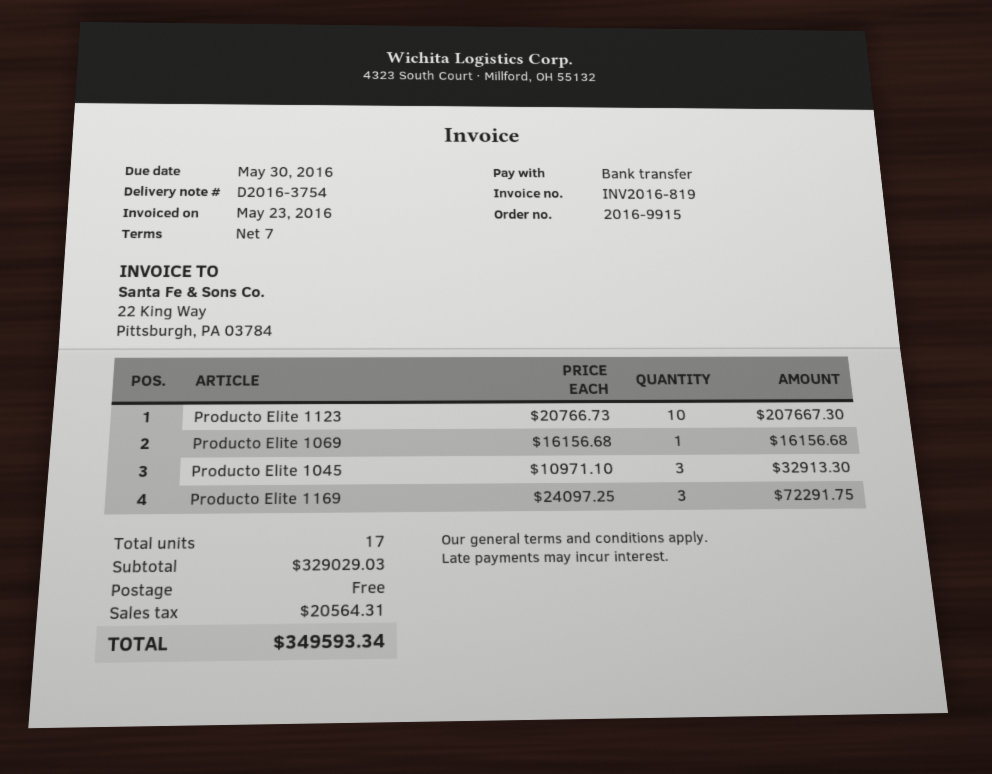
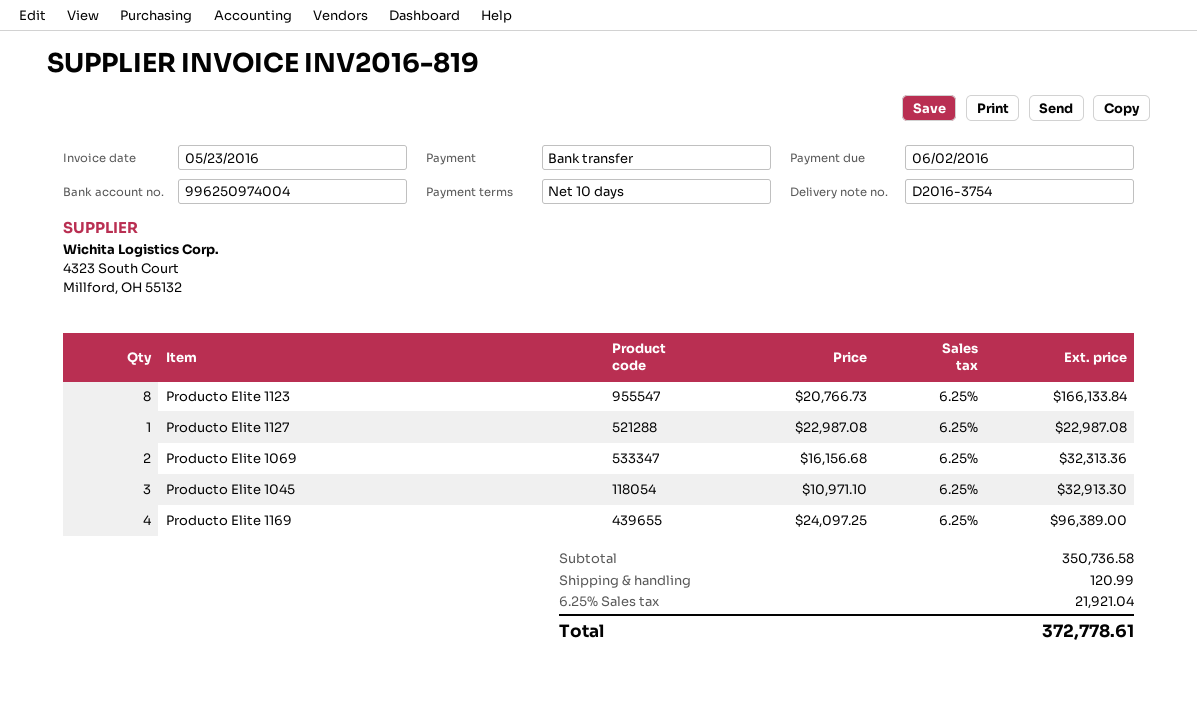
payment terms: 7 days -> 10 days
due date: 2016-05-30 -> 2016-06-02
Producto Elite 1123: 10 x 20766.73 = 207667.30 -> 8 x 20766.73 = 166133.84
Producto Elite 1069: 1 x 16156.68 = 16156.68 -> 2 x 16156.68 = 32313.36
Producto Elite 1169: 3 x 24097.25 = 72291.75 -> 4 x 24097.25 = 96389.00
Producto Elite 1127: none -> 1 x 22987.08 = 22987.08
subtotal: 329029.03 -> 350736.58
shipping: 0.00 -> 120.99
tax: 20564.31 -> 21921.04
total: 349593.34 -> 372778.61

